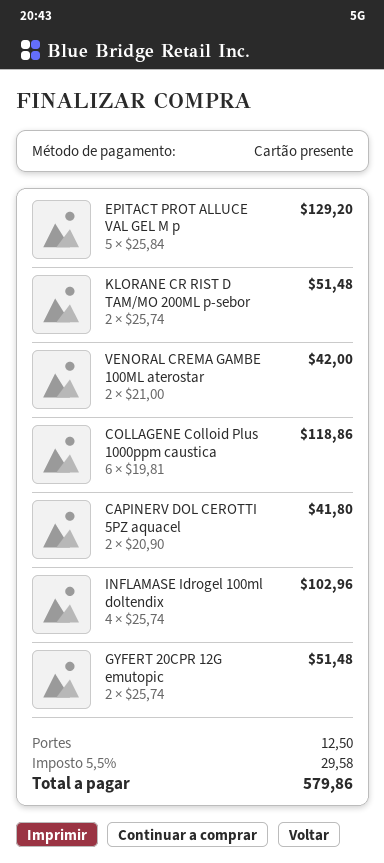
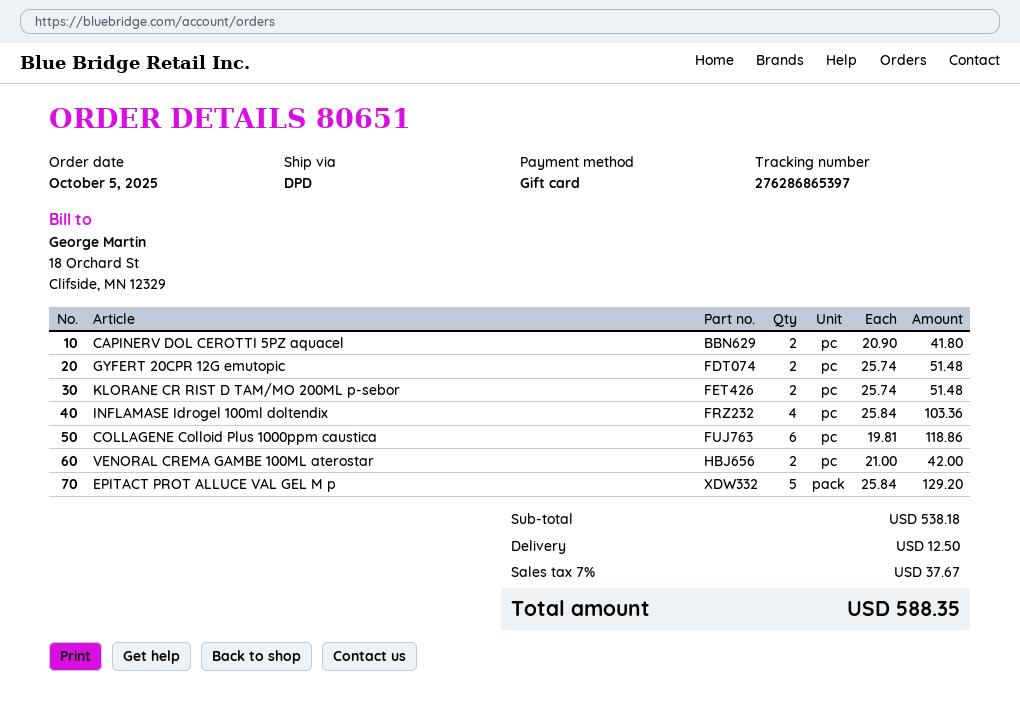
INFLAMASE Idrogel 100ml doltendix: 4 x 25.74 = 102.96 -> 4 x 25.84 = 103.36
tax: 5.5% = 29.58 -> 7% = 37.67
total: 579.86 -> 588.35

